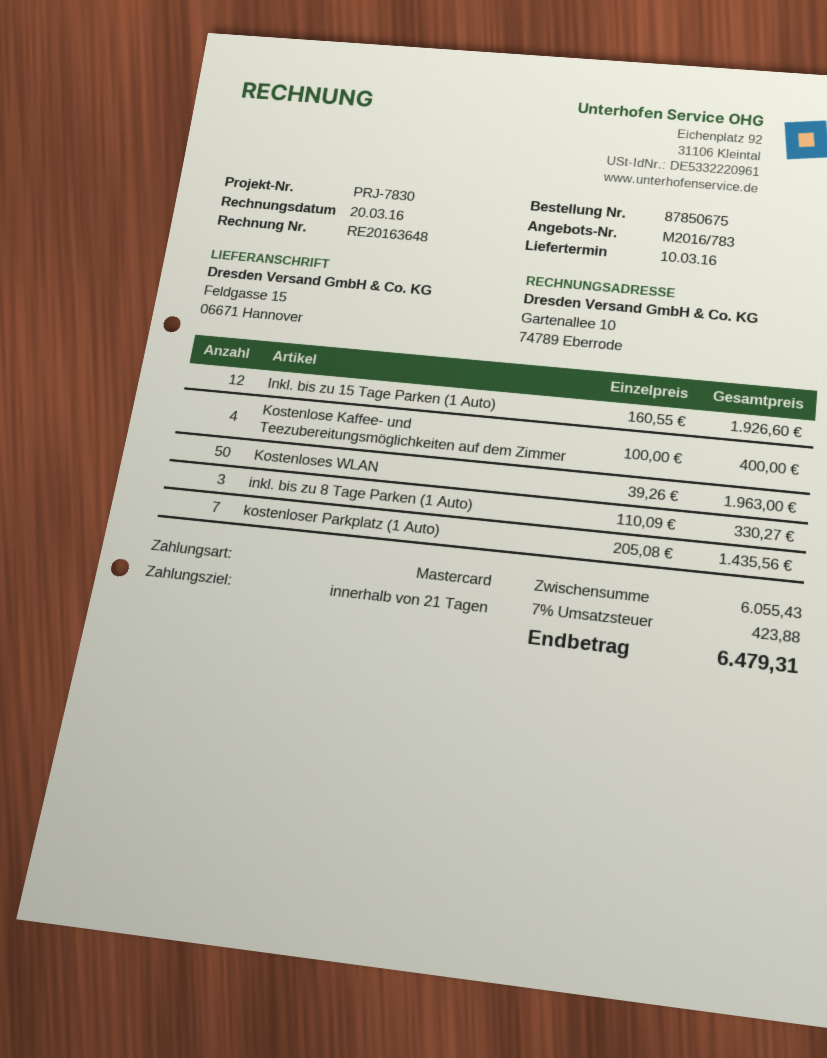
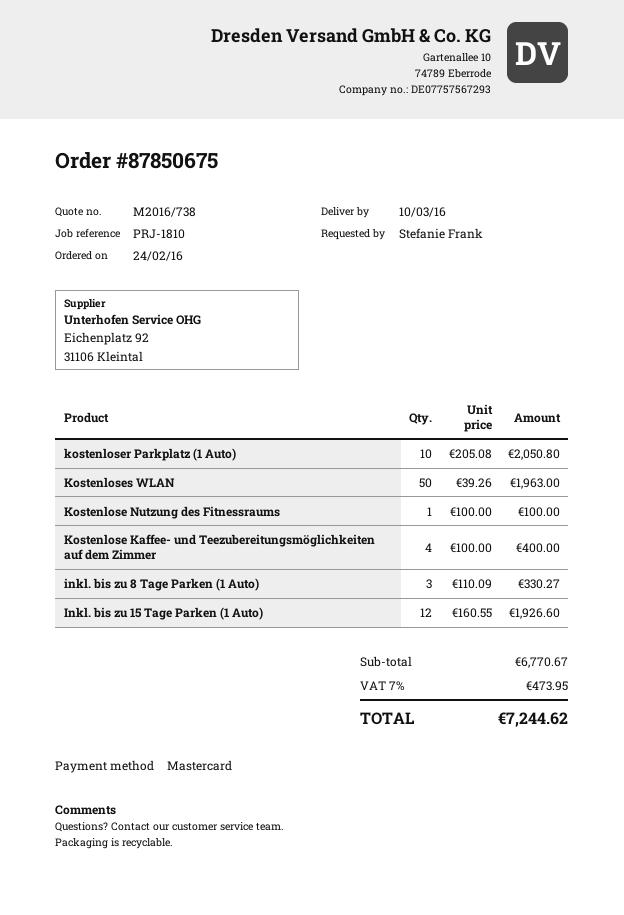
quote number: M2016/783 -> M2016/738
reference: PRJ-7830 -> PRJ-1810
kostenloser Parkplatz (1 Auto): 7 x 205.08 = 1435.56 -> 10 x 205.08 = 2050.80
Kostenlose Nutzung des Fitnessraums: none -> 1 x 100.00 = 100.00
subtotal: 6055.43 -> 6770.67
tax: 7% = 423.88 -> 7% = 473.95
total: 6479.31 -> 7244.62

